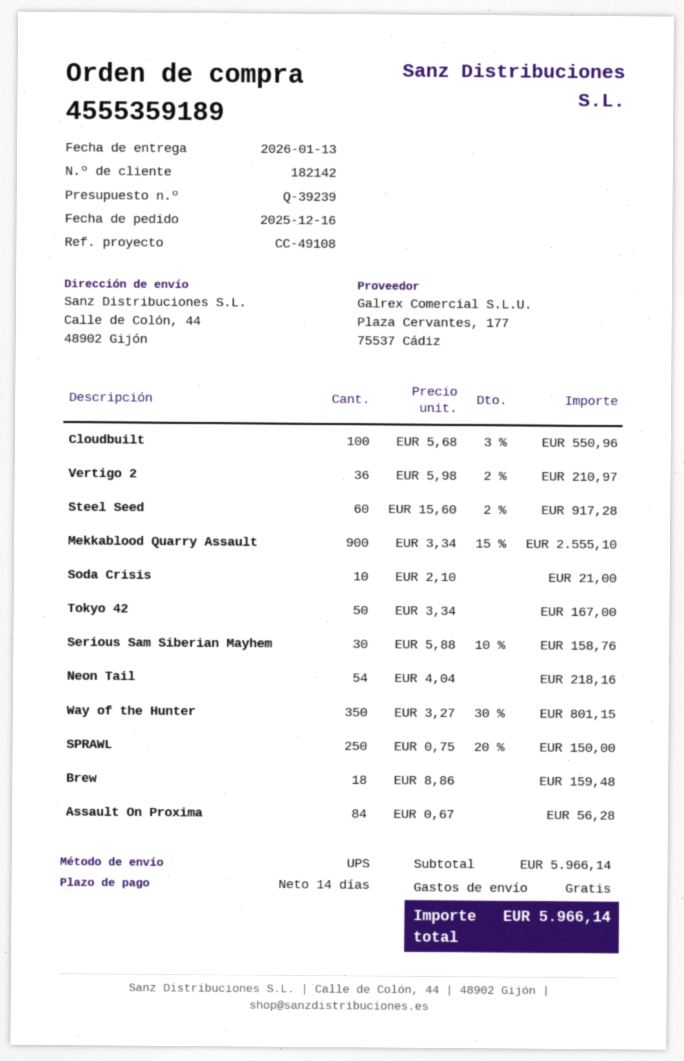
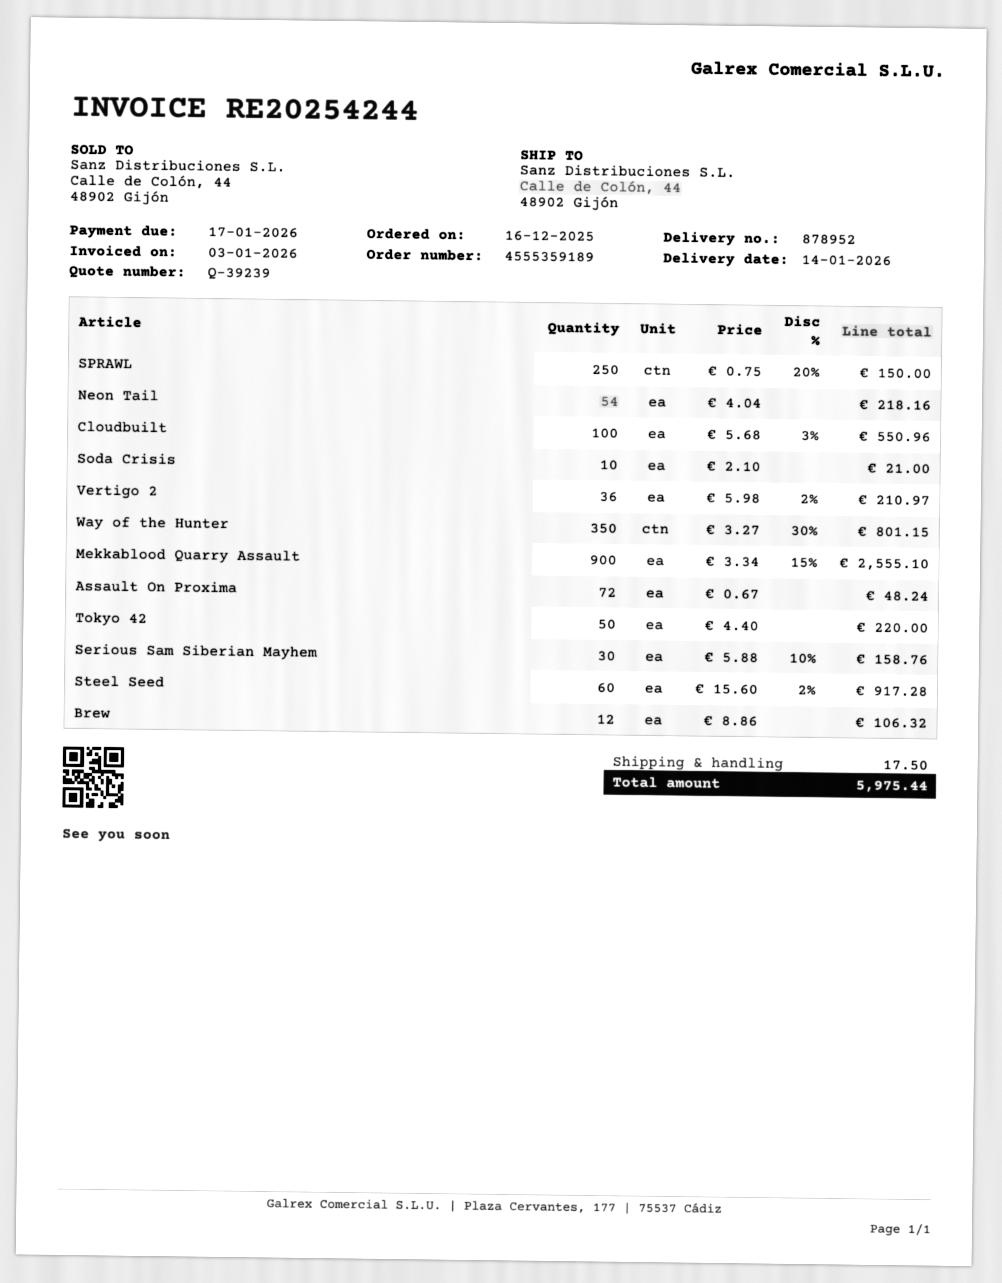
delivery date: 2026-01-13 -> 2026-01-14
Tokyo 42: 50 x 3.34 = 167.00 -> 50 x 4.40 = 220.00
Brew: 18 x 8.86 = 159.48 -> 12 x 8.86 = 106.32
Assault On Proxima: 84 x 0.67 = 56.28 -> 72 x 0.67 = 48.24
shipping: 0.00 -> 17.50
total: 5966.14 -> 5975.44

